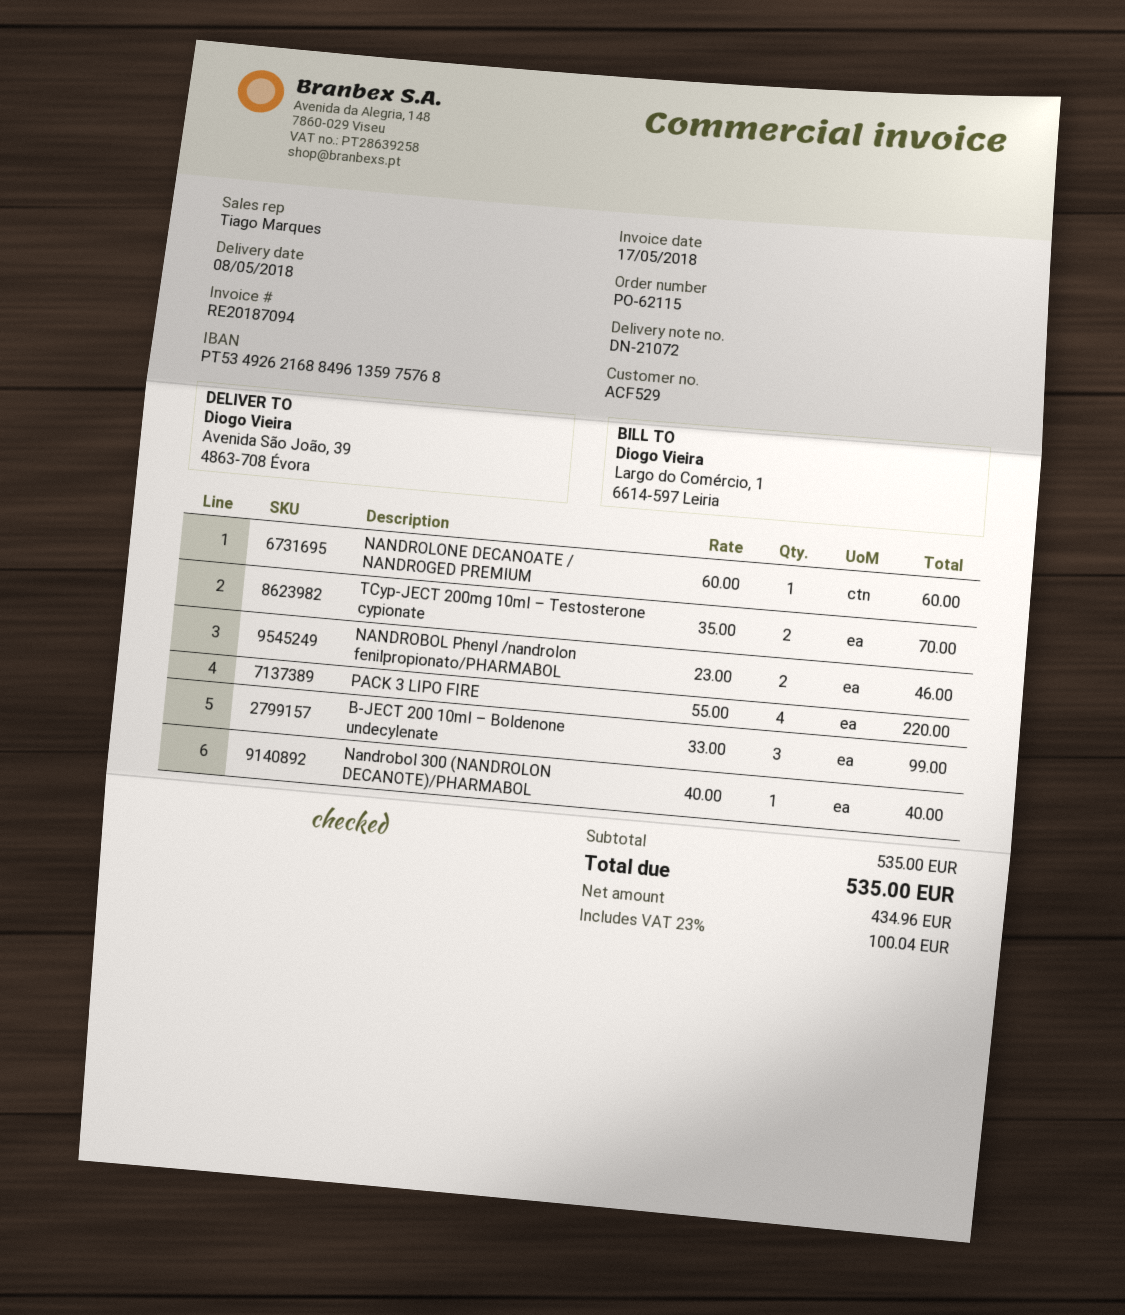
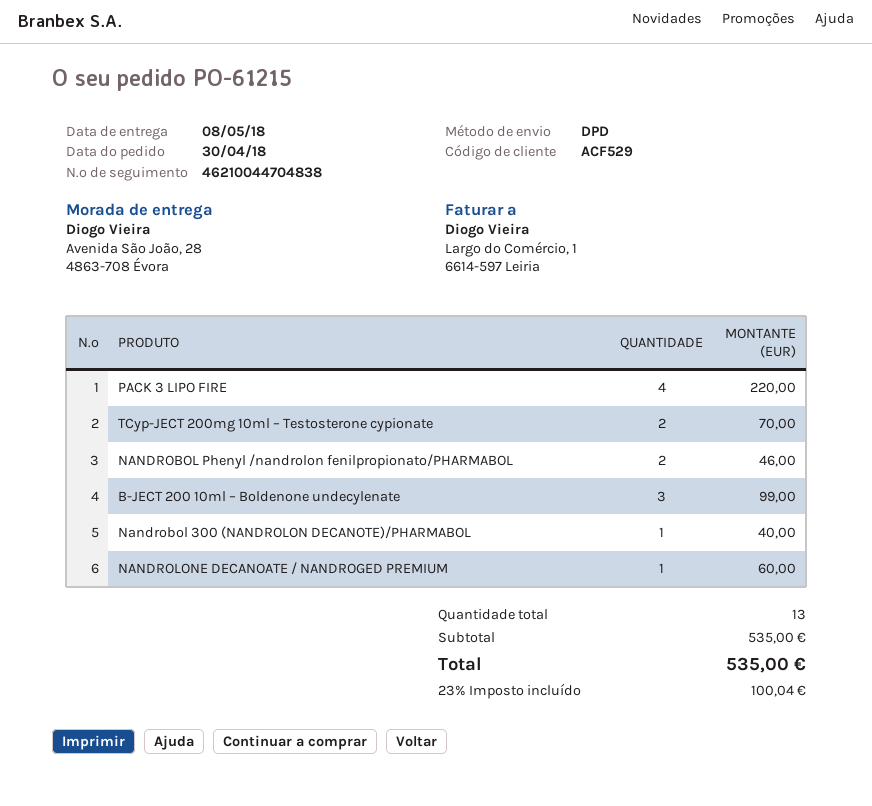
order number: PO-62115 -> PO-61215
ship to: Avenida São João, 39, 4863-708 Évora -> Avenida São João, 28, 4863-708 Évora

